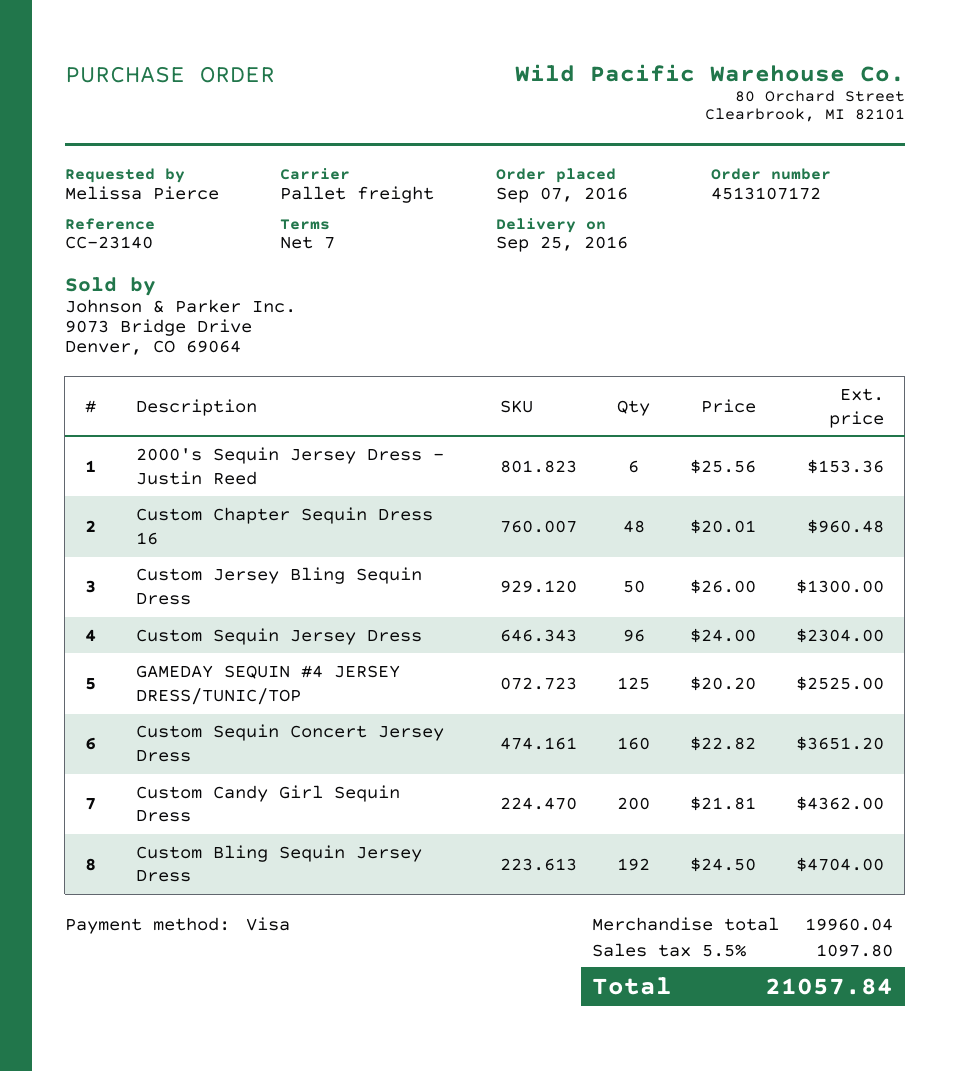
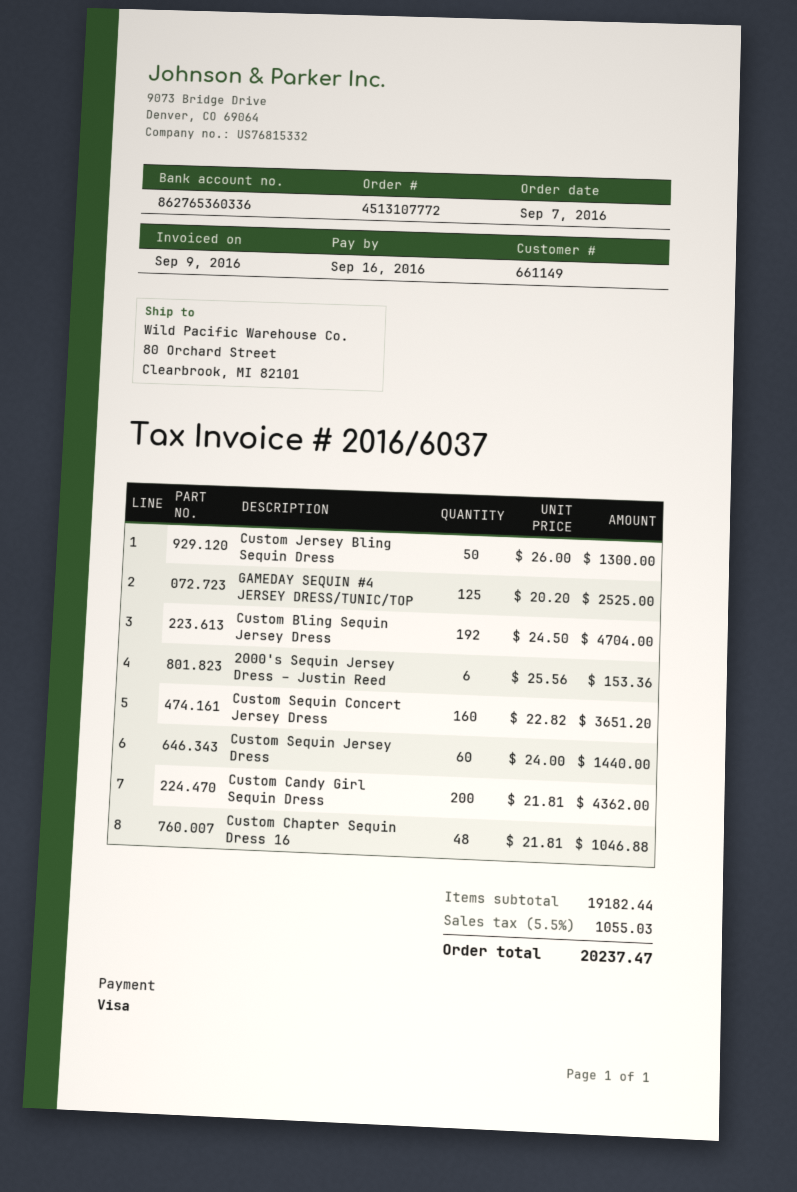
order number: 4513107172 -> 4513107772
Custom Chapter Sequin Dress 16: 48 x 20.01 = 960.48 -> 48 x 21.81 = 1046.88
Custom Sequin Jersey Dress: 96 x 24.00 = 2304.00 -> 60 x 24.00 = 1440.00
subtotal: 19960.04 -> 19182.44
tax: 5.5% = 1097.80 -> 5.5% = 1055.03
total: 21057.84 -> 20237.47

